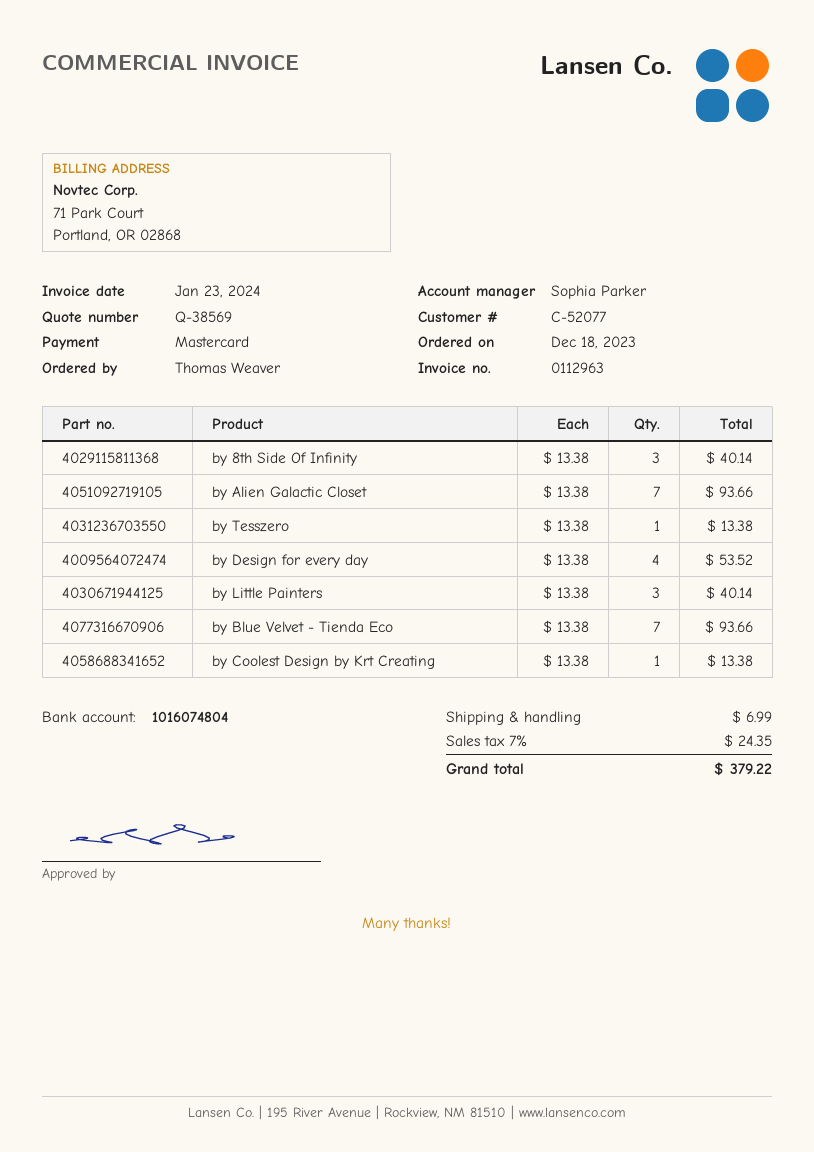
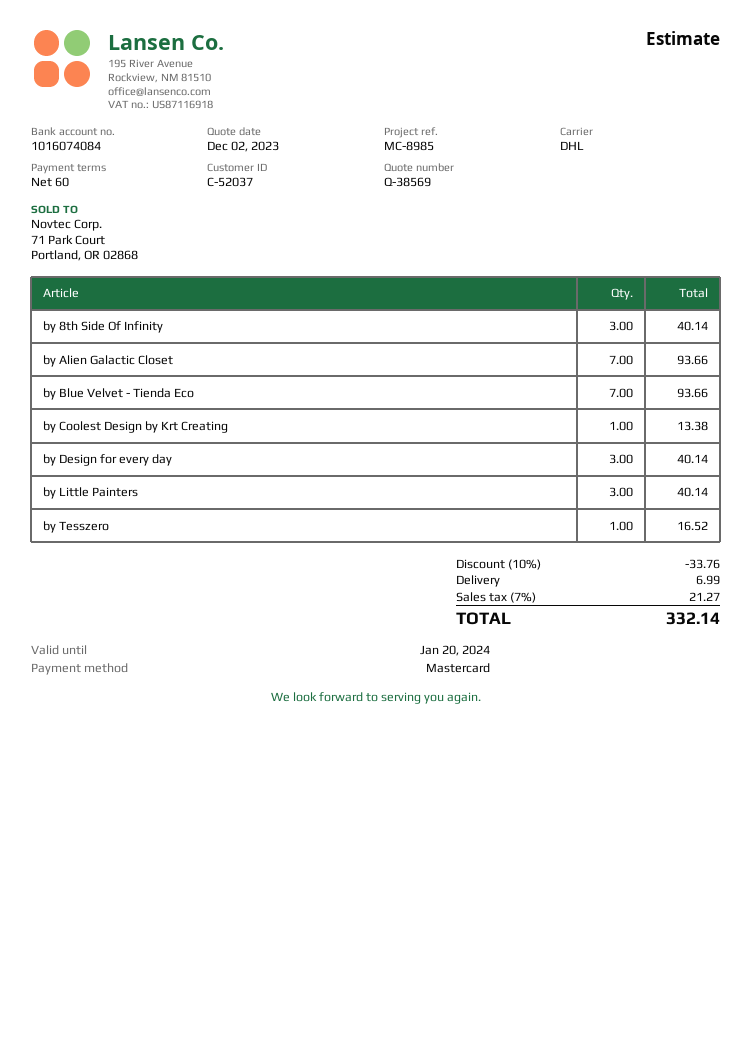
customer number: C-52077 -> C-52037
bank account: 1016074804 -> 1016074084
by Tesszero: 1 for 13.38 -> 1 for 16.52
by Design for every day: 4 for 53.52 -> 3 for 40.14
discount: none -> 10% = 33.76
tax: 7% = 24.35 -> 7% = 21.27
total: 379.22 -> 332.14

